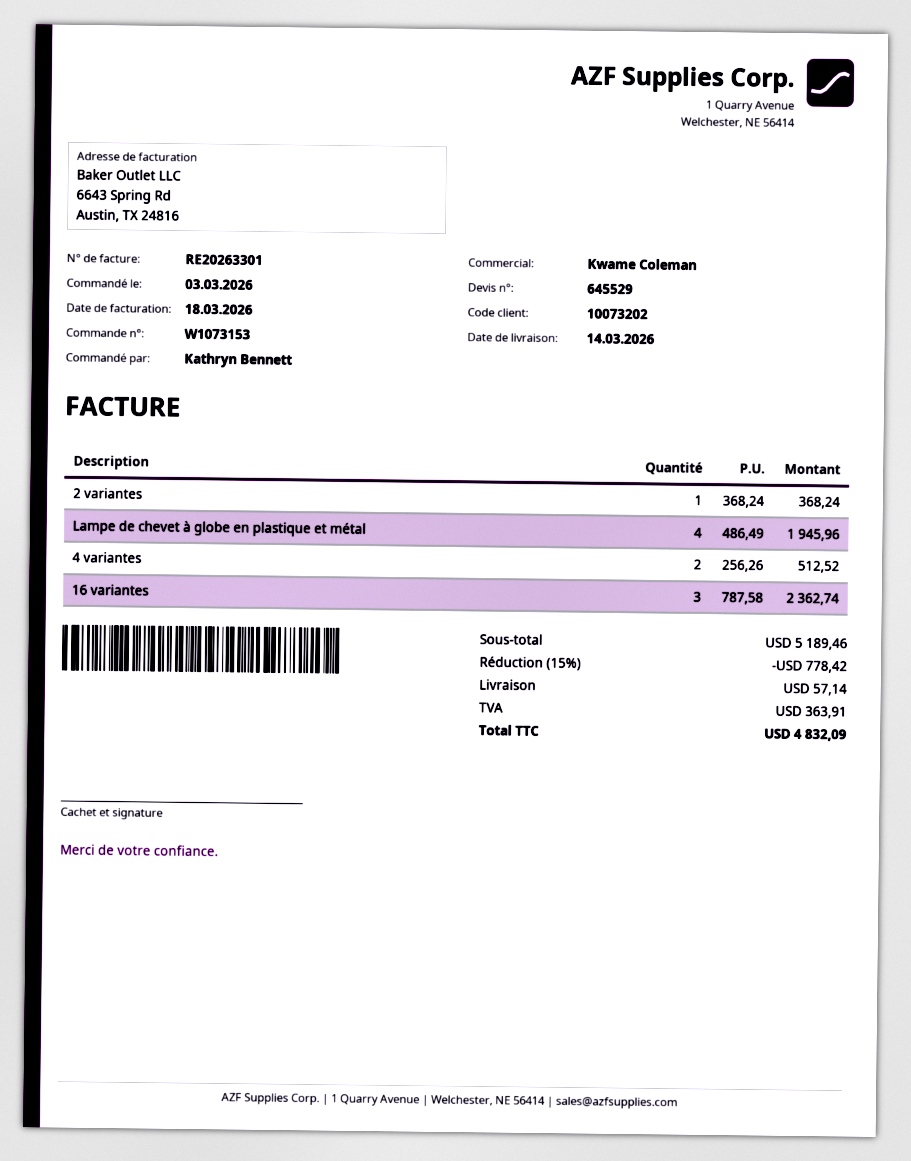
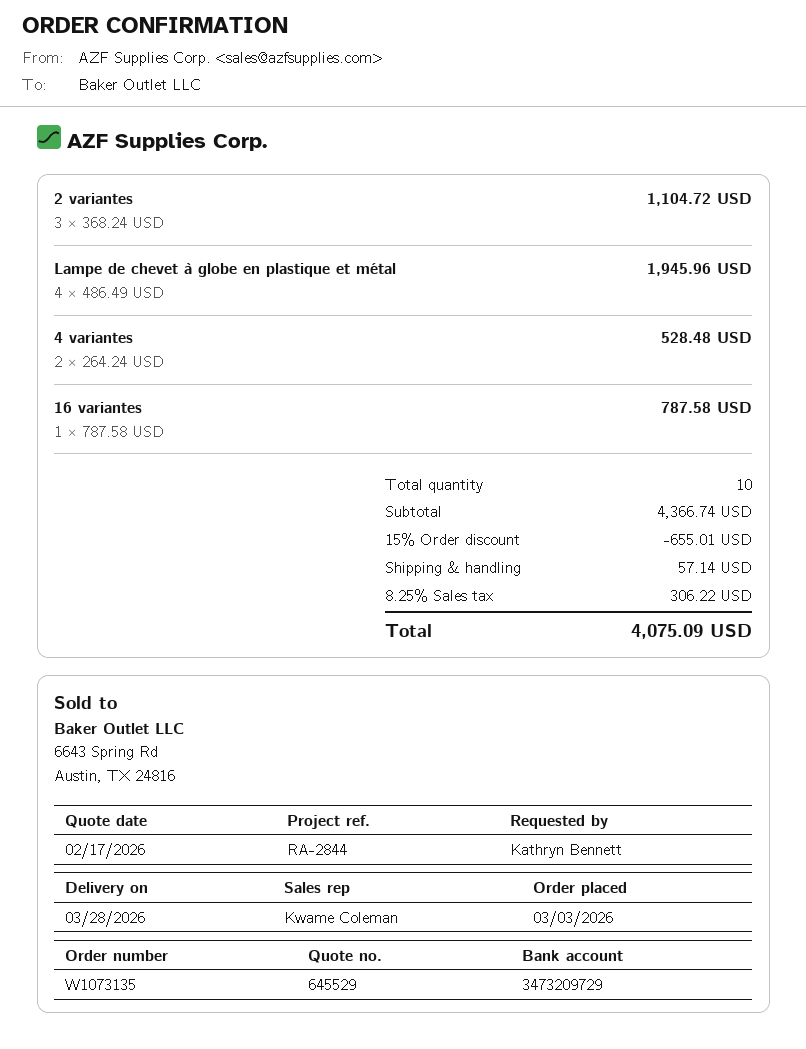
order number: W1073153 -> W1073135
delivery date: 2026-03-14 -> 2026-03-28
2 variantes: 1 x 368.24 = 368.24 -> 3 x 368.24 = 1104.72
4 variantes: 2 x 256.26 = 512.52 -> 2 x 264.24 = 528.48
16 variantes: 3 x 787.58 = 2362.74 -> 1 x 787.58 = 787.58
subtotal: 5189.46 -> 4366.74
discount: 15% = 778.42 -> 15% = 655.01
tax: 363.91 -> 306.22
total: 4832.09 -> 4075.09

